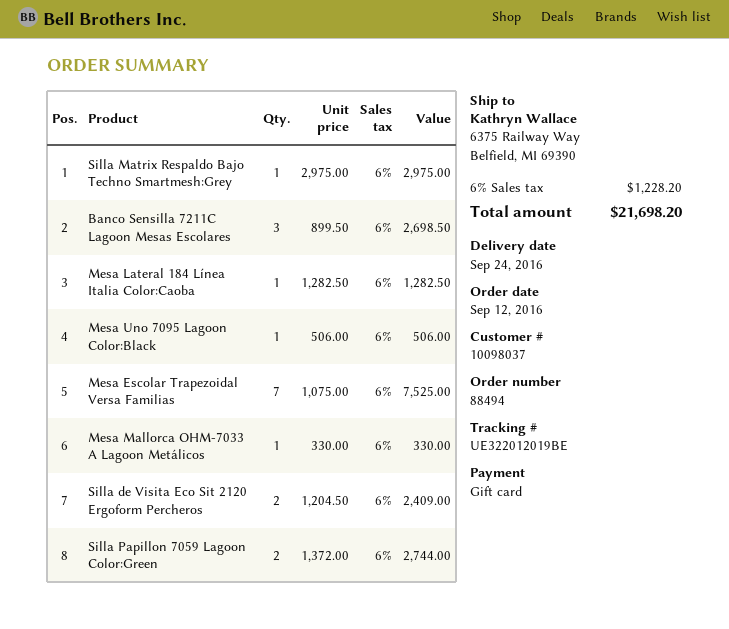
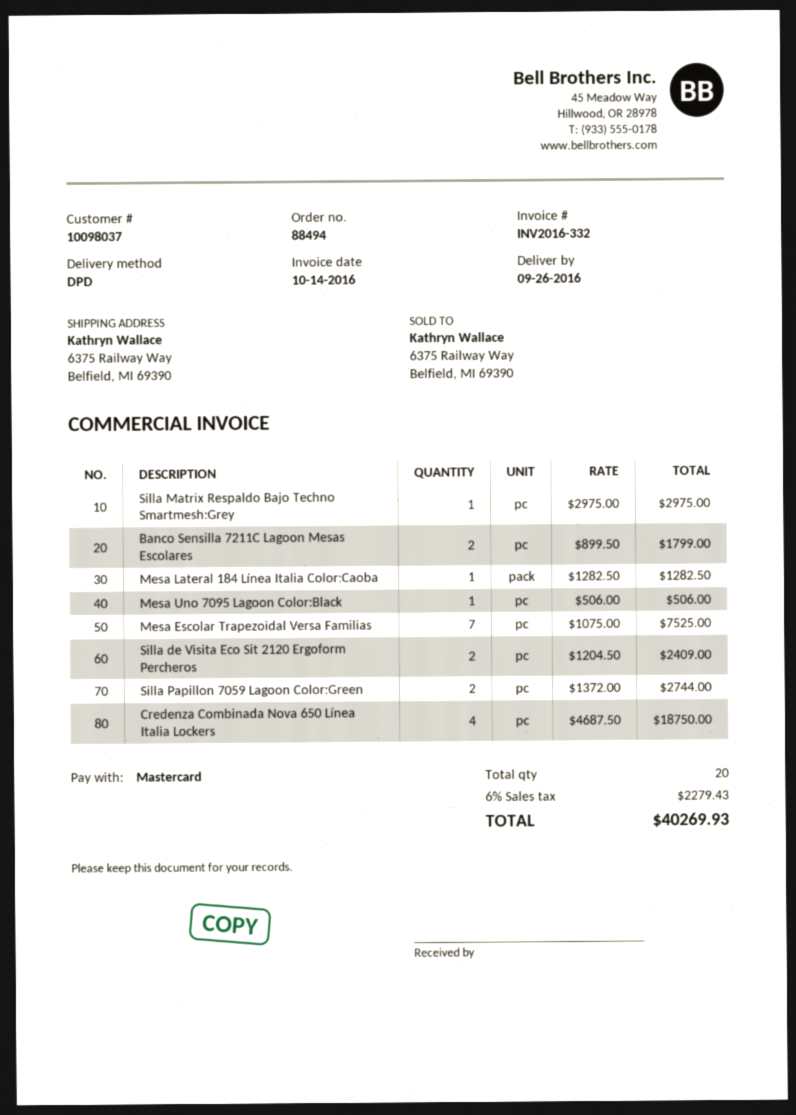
delivery date: 2016-09-24 -> 2016-09-26
payment method: gift card -> Mastercard
Banco Sensilla 7211C Lagoon Mesas Escolares: 3 x 899.50 = 2698.50 -> 2 x 899.50 = 1799.00
Mesa Mallorca OHM-7033 A Lagoon Metálicos: 1 x 330.00 = 330.00 -> none
Credenza Combinada Nova 650 Línea Italia Lockers: none -> 4 x 4687.50 = 18750.00
tax: 6% = 1228.20 -> 6% = 2279.43
total: 21698.20 -> 40269.93

